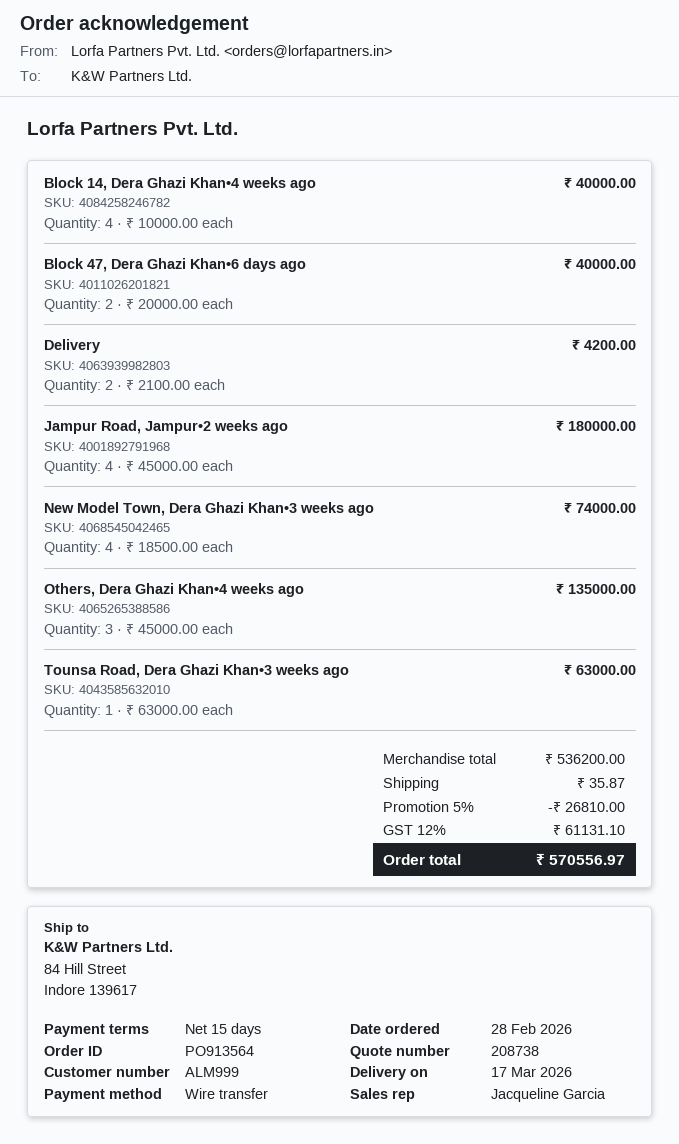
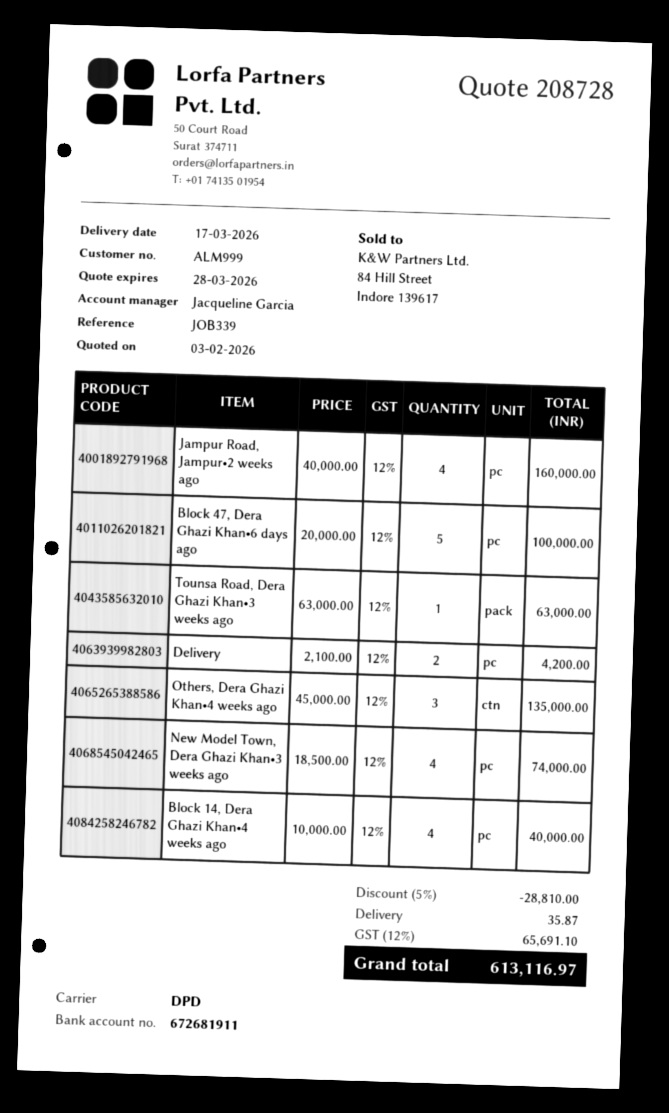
quote number: 208738 -> 208728
Block 47, Dera Ghazi Khan•6 days ago: 2 x 20000.00 = 40000.00 -> 5 x 20000.00 = 100000.00
Jampur Road, Jampur•2 weeks ago: 4 x 45000.00 = 180000.00 -> 4 x 40000.00 = 160000.00
discount: 5% = 26810.00 -> 5% = 28810.00
tax: 12% = 61131.10 -> 12% = 65691.10
total: 570556.97 -> 613116.97

